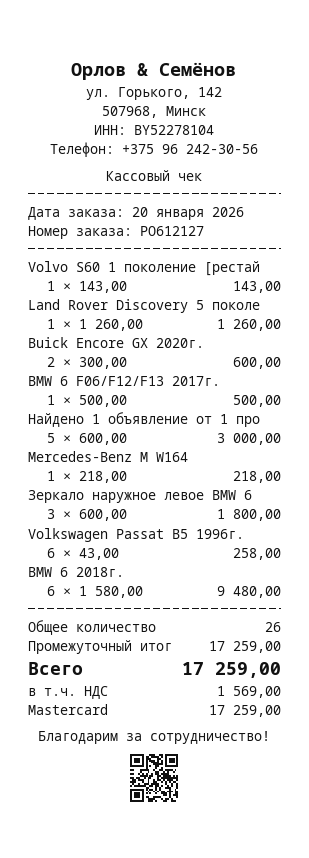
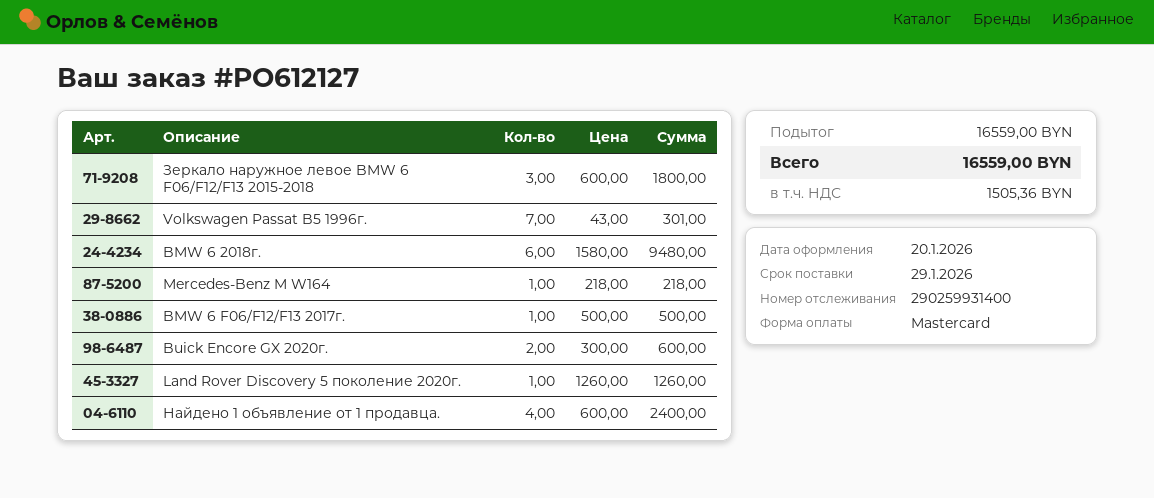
Volvo S60 1 поколение [рестай: 1 x 143.00 = 143.00 -> none
Найдено 1 объявление от 1 про: 5 x 600.00 = 3000.00 -> 4 x 600.00 = 2400.00
Volkswagen Passat B5 1996г.: 6 x 43.00 = 258.00 -> 7 x 43.00 = 301.00
subtotal: 17259.00 -> 16559.00
tax: 1569.00 -> 1505.36
total: 17259.00 -> 16559.00

